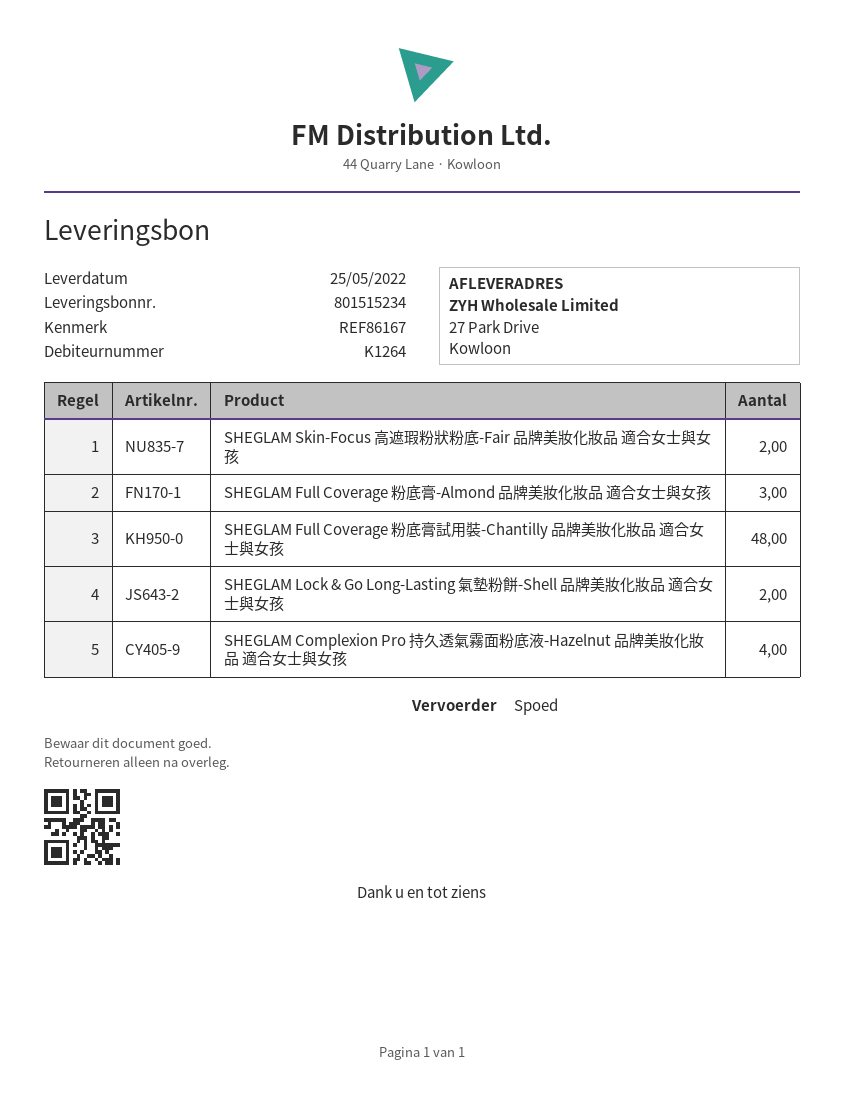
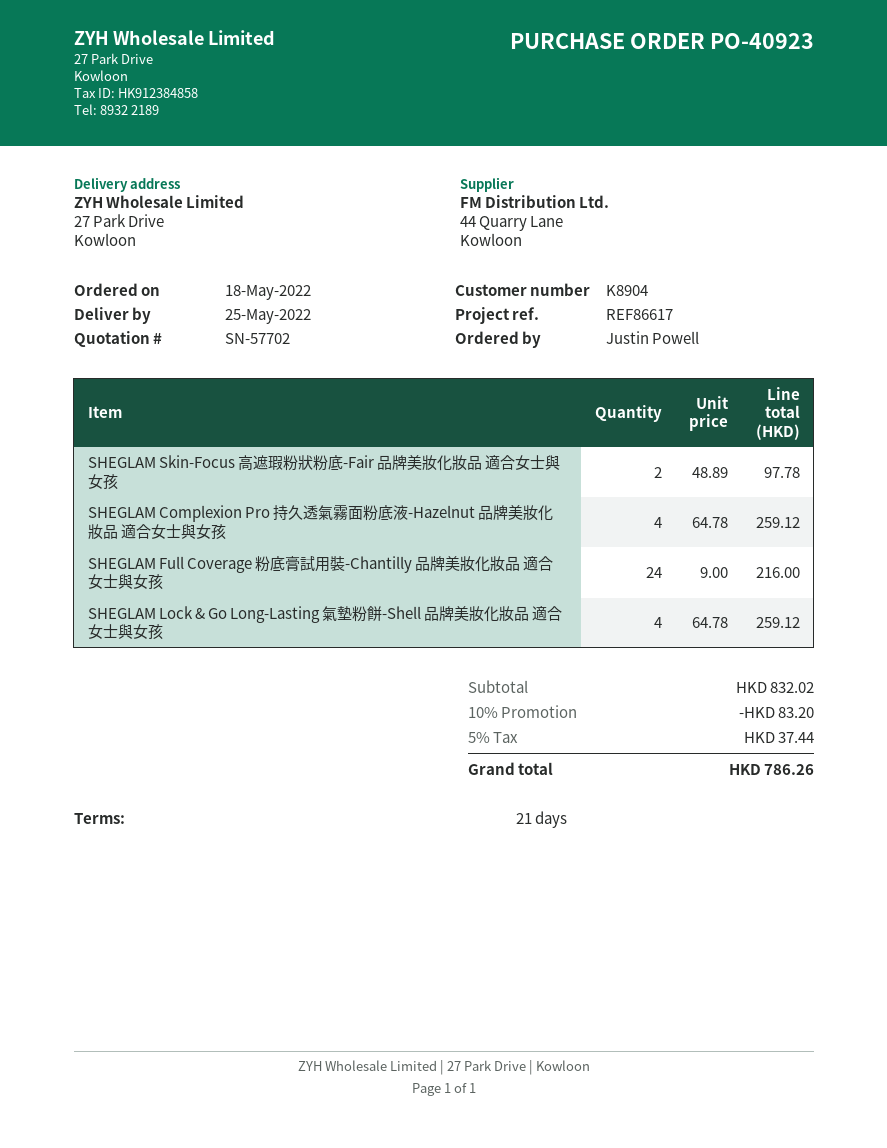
customer number: K1264 -> K8904
reference: REF86167 -> REF86617
SHEGLAM Full Coverage 粉底膏-Almond 品牌美妝化妝品 適合女士與女孩: 3 -> none
SHEGLAM Full Coverage 粉底膏試用裝-Chantilly 品牌美妝化妝品 適合女士與女孩: 48 -> 24
SHEGLAM Lock & Go Long-Lasting 氣墊粉餅-Shell 品牌美妝化妝品 適合女士與女孩: 2 -> 4

